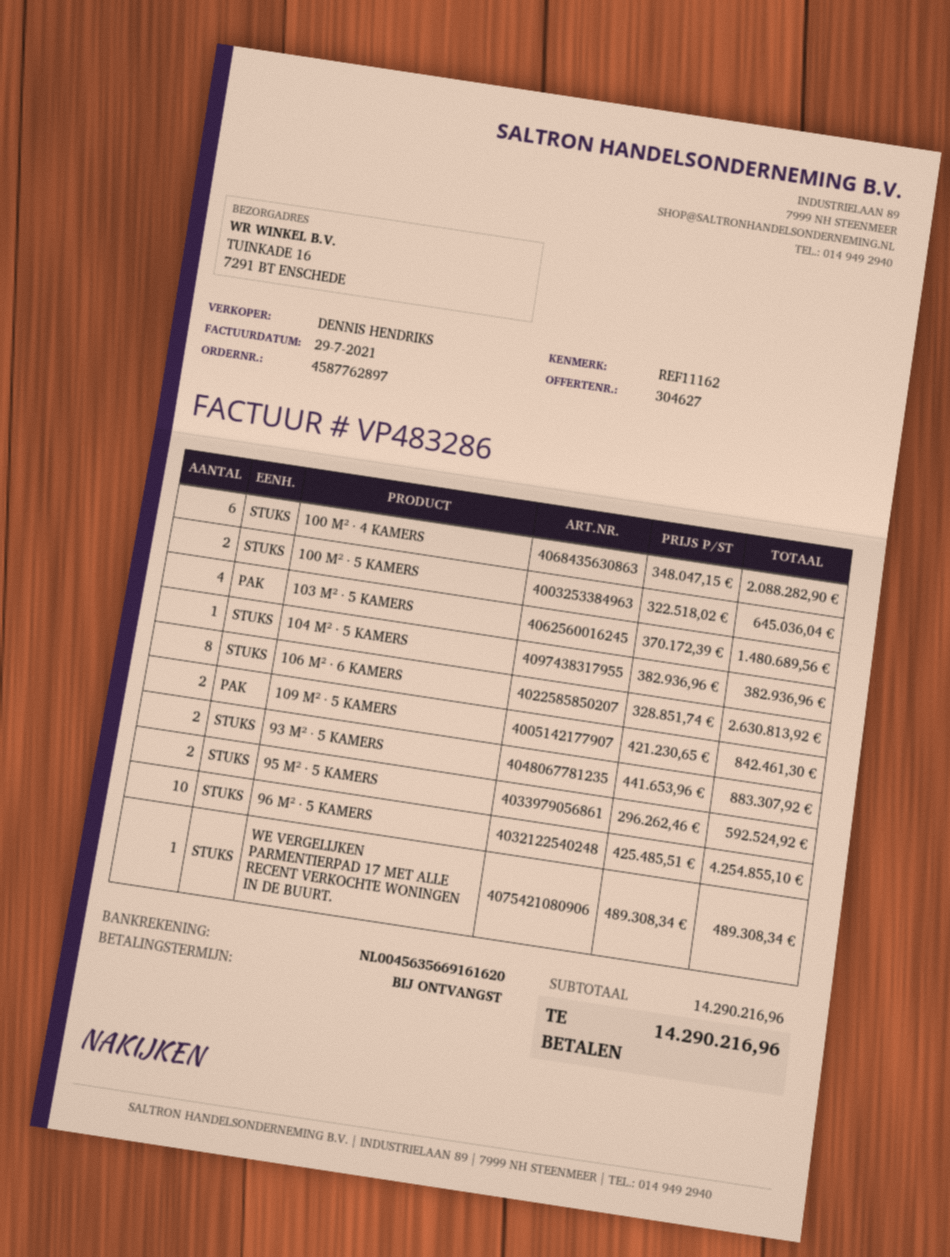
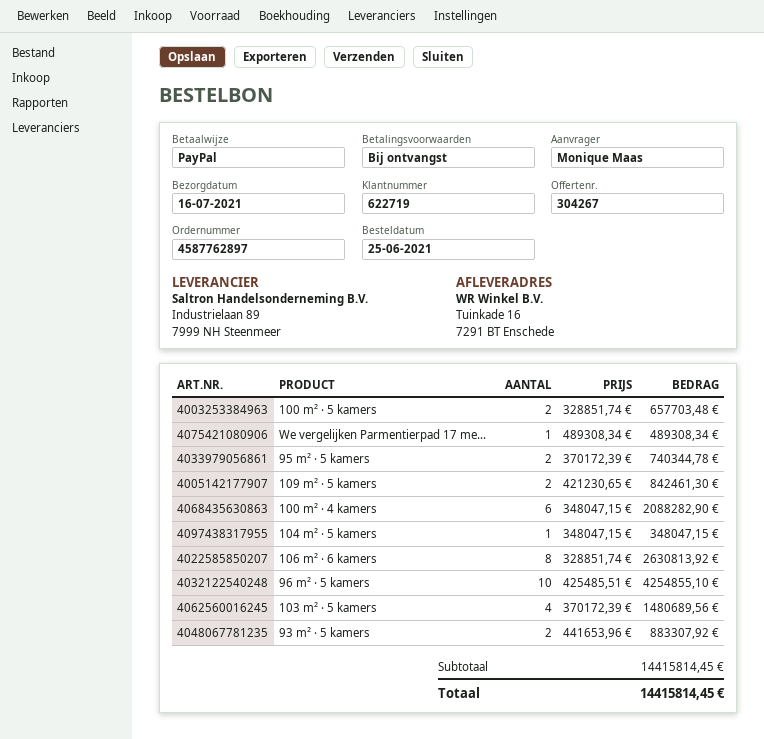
quote number: 304627 -> 304267
100 M² · 5 KAMERS: 2 x 322518.02 = 645036.04 -> 2 x 328851.74 = 657703.48
104 M² · 5 KAMERS: 1 x 382936.96 = 382936.96 -> 1 x 348047.15 = 348047.15
95 M² · 5 KAMERS: 2 x 296262.46 = 592524.92 -> 2 x 370172.39 = 740344.78
subtotal: 14290216.96 -> 14415814.45
total: 14290216.96 -> 14415814.45

